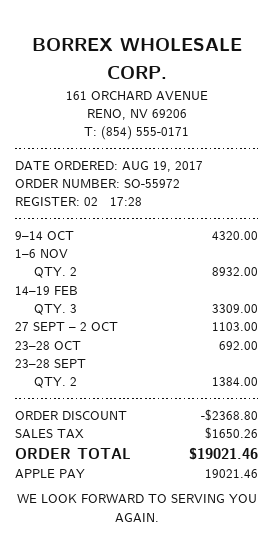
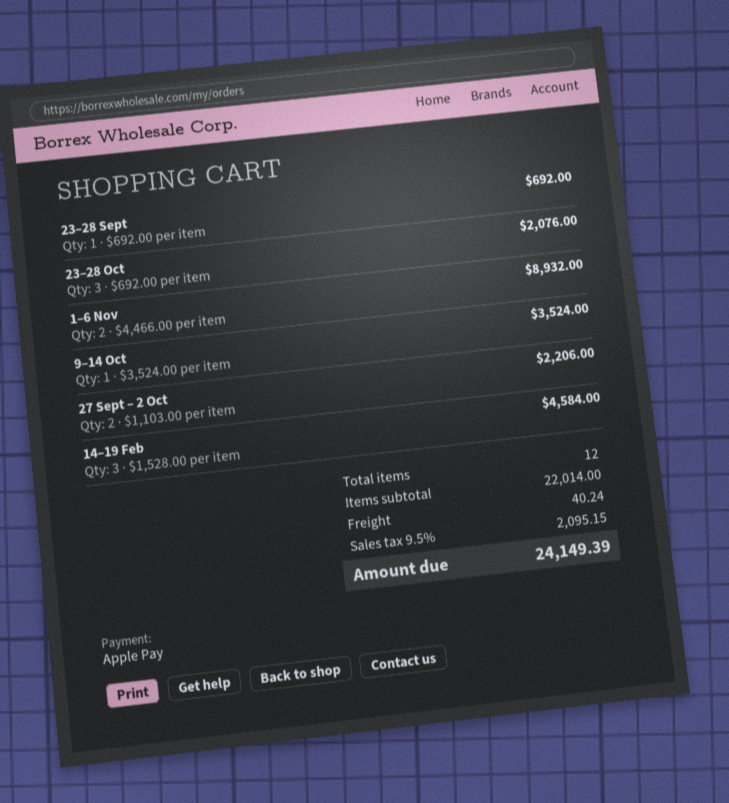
9–14 OCT: 1 for 4320.00 -> 1 for 3524.00
14–19 FEB: 3 for 3309.00 -> 3 for 4584.00
27 SEPT – 2 OCT: 1 for 1103.00 -> 2 for 2206.00
23–28 OCT: 1 for 692.00 -> 3 for 2076.00
23–28 SEPT: 2 for 1384.00 -> 1 for 692.00
discount: 2368.80 -> none
shipping: none -> 40.24
tax: 1650.26 -> 2095.15
total: 19021.46 -> 24149.39

